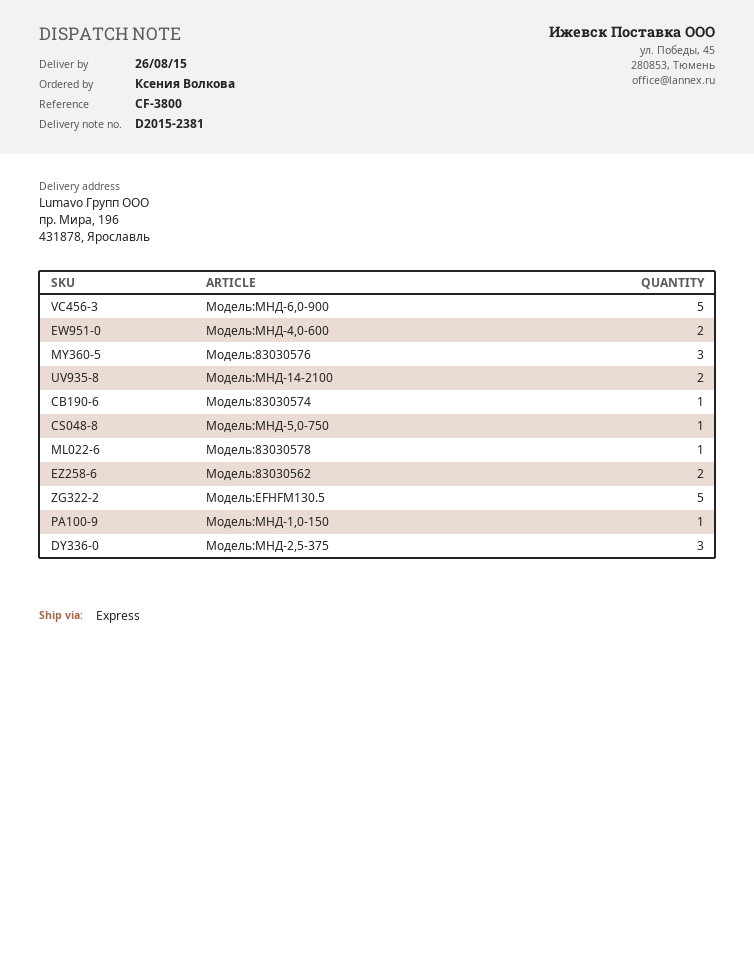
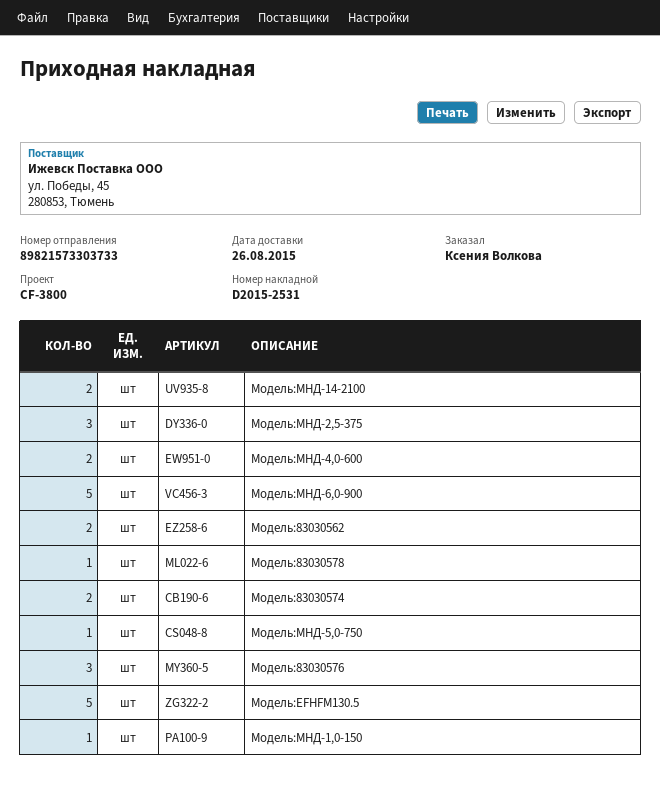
delivery note number: D2015-2381 -> D2015-2531
Модель:83030574: 1 -> 2

